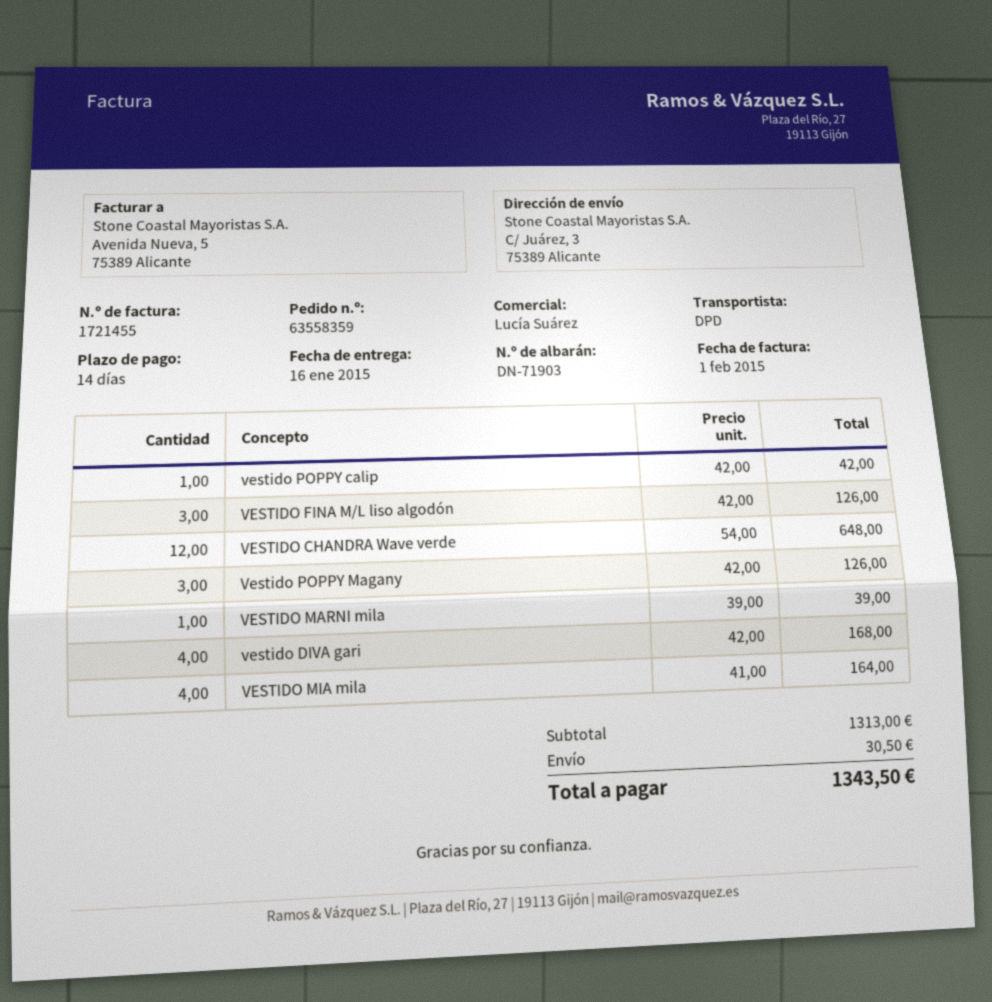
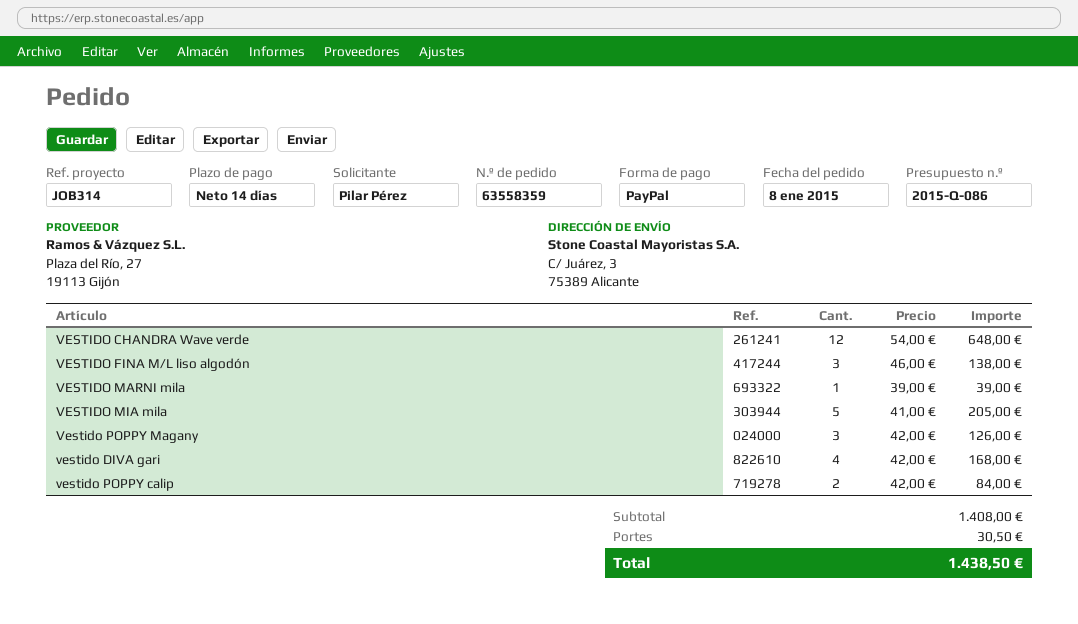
vestido POPPY calip: 1 x 42.00 = 42.00 -> 2 x 42.00 = 84.00
VESTIDO FINA M/L liso algodón: 3 x 42.00 = 126.00 -> 3 x 46.00 = 138.00
VESTIDO MIA mila: 4 x 41.00 = 164.00 -> 5 x 41.00 = 205.00
subtotal: 1313.00 -> 1408.00
total: 1343.50 -> 1438.50

